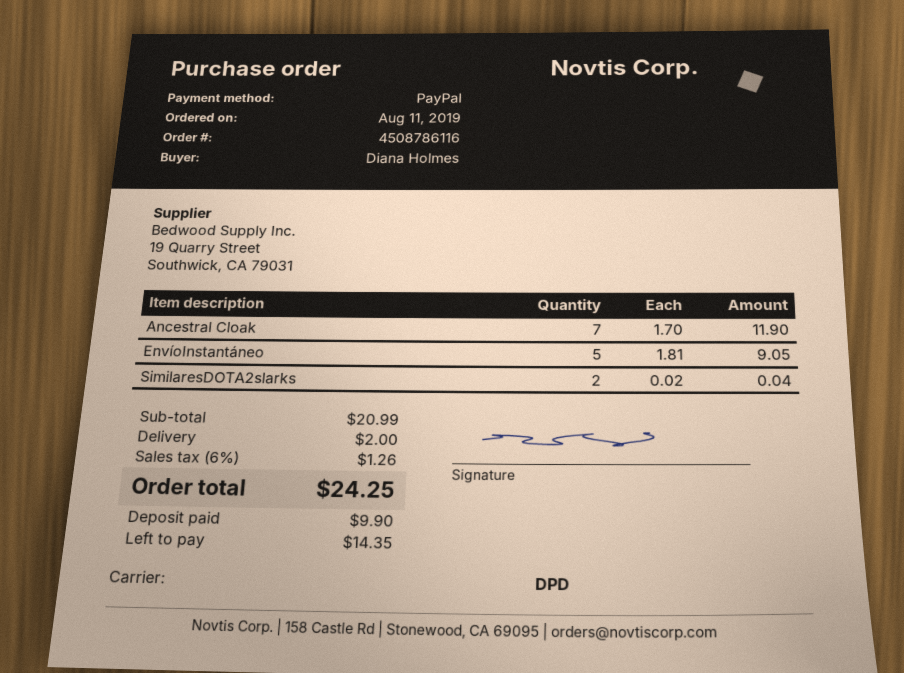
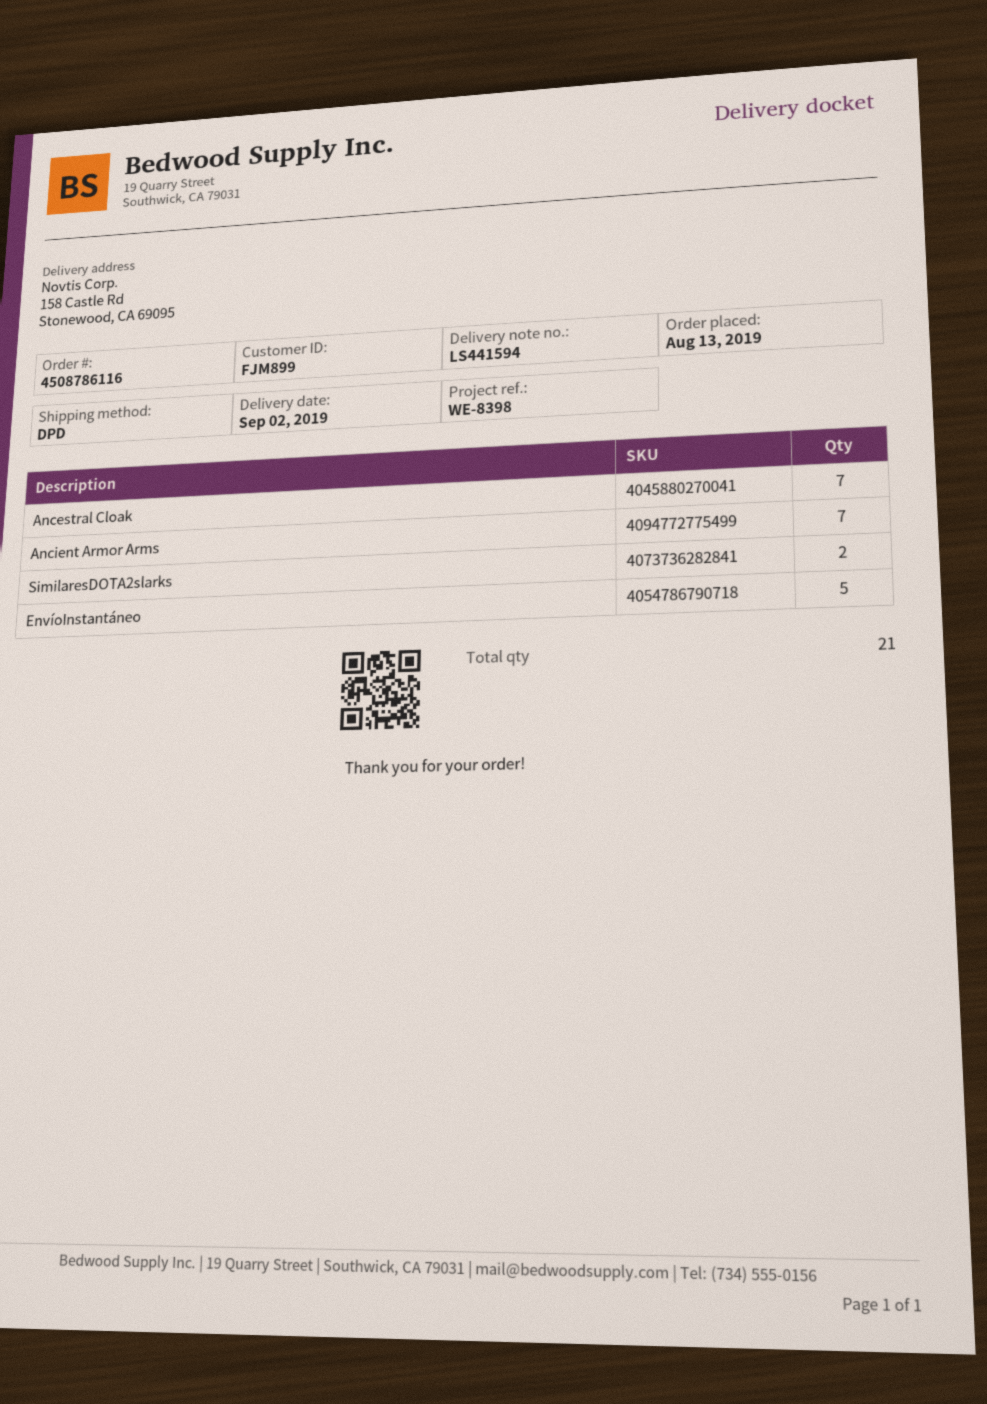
order date: 2019-08-11 -> 2019-08-13
Ancient Armor Arms: none -> 7

